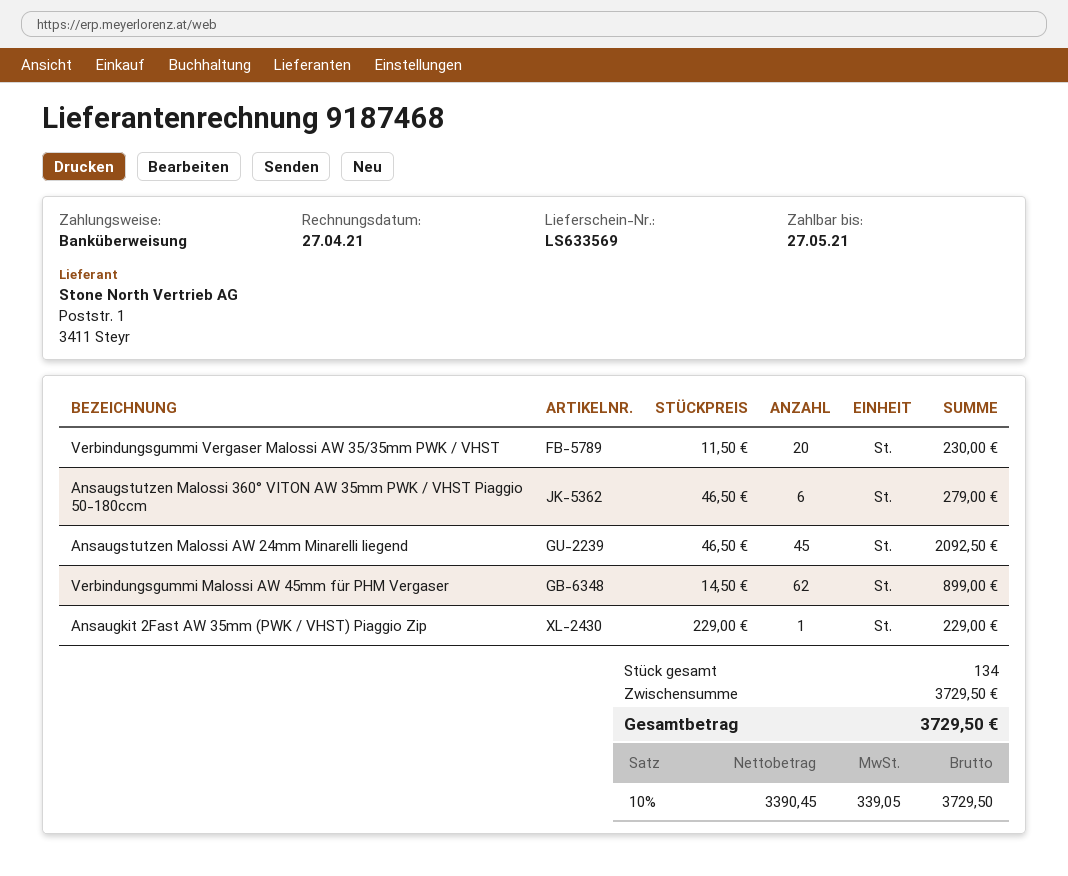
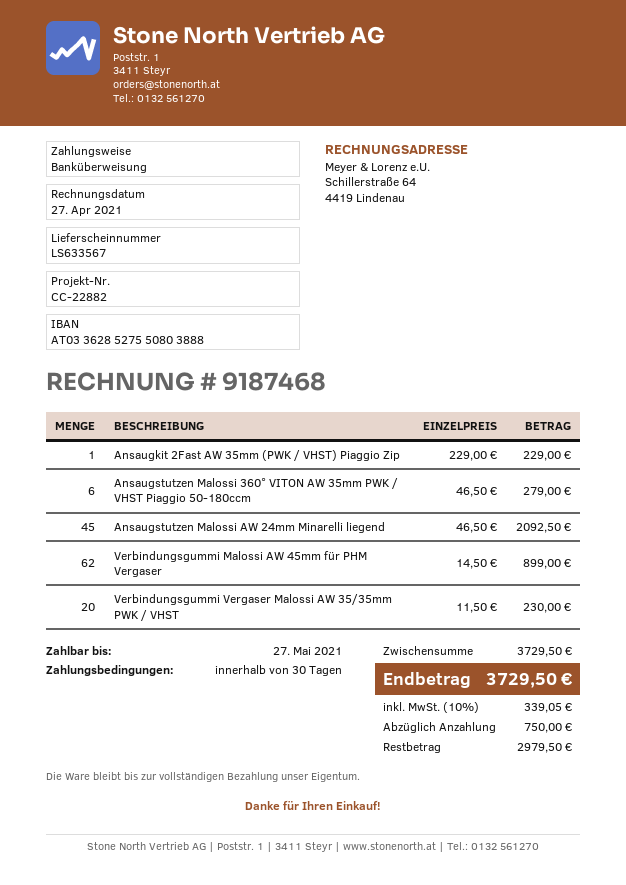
delivery note number: LS633569 -> LS633567

